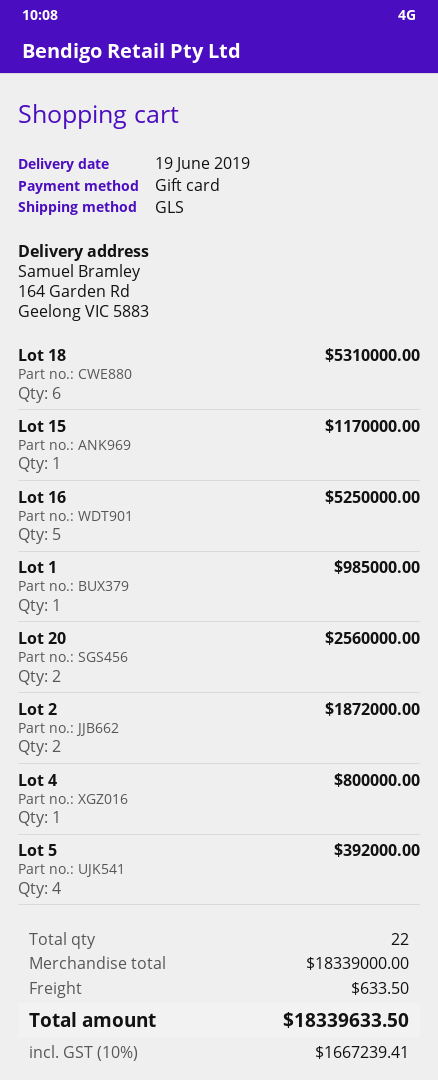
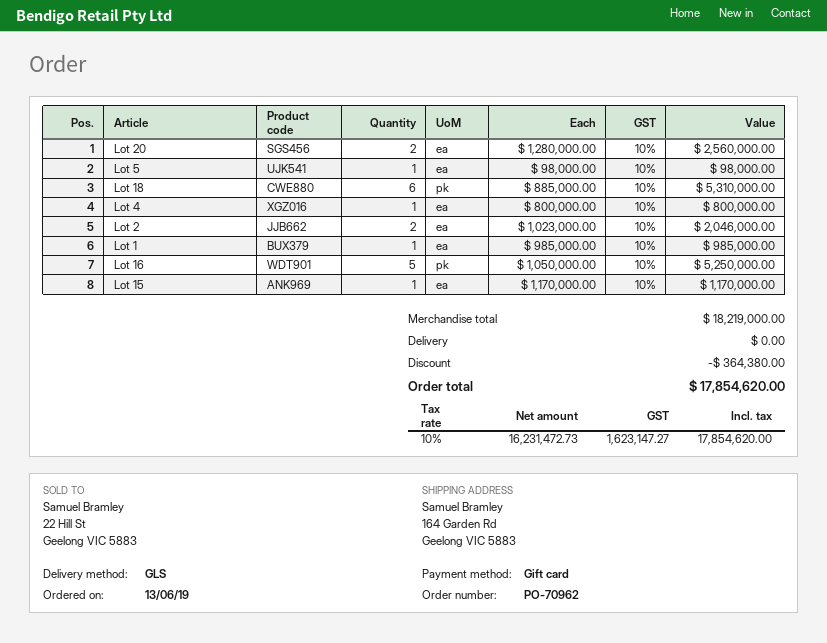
Lot 2: 2 for 1872000.00 -> 2 for 2046000.00
Lot 5: 4 for 392000.00 -> 1 for 98000.00
subtotal: 18339000.00 -> 18219000.00
discount: none -> 364380.00
shipping: 633.50 -> 0.00
tax: 10% = 1667239.41 -> 10% = 1623147.27
total: 18339633.50 -> 17854620.00

